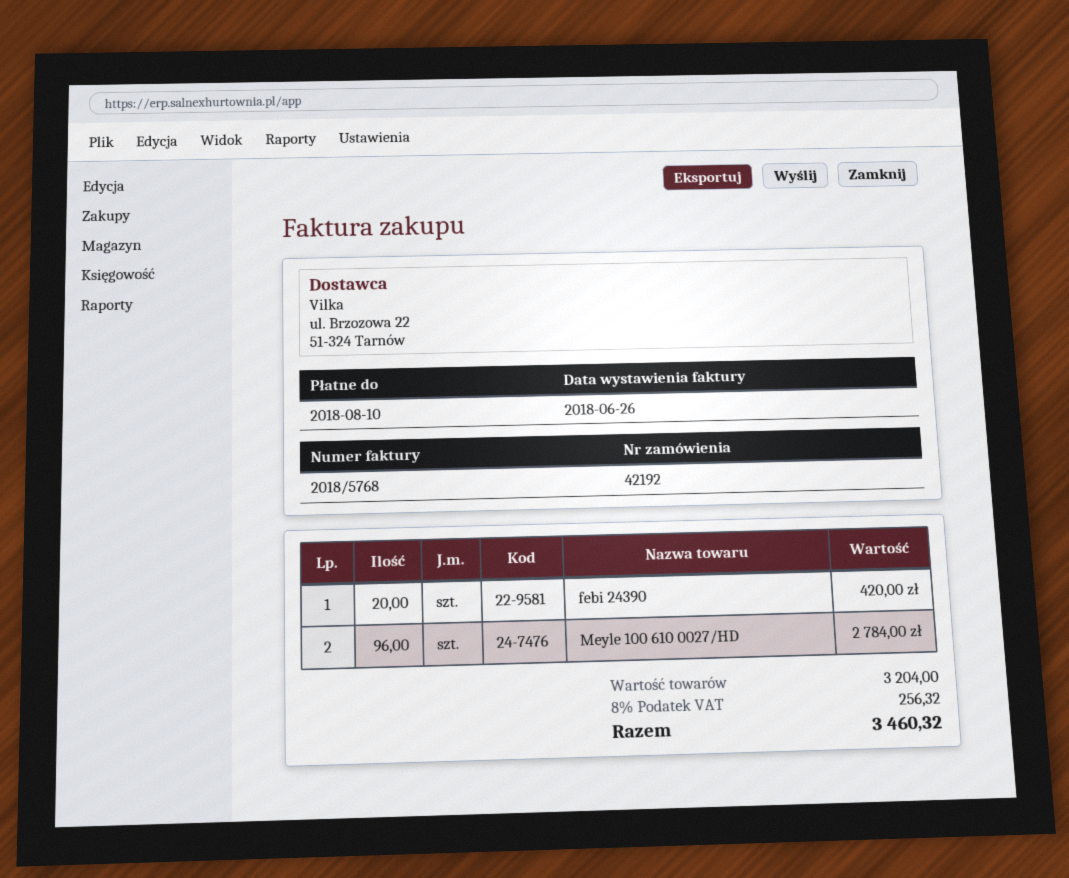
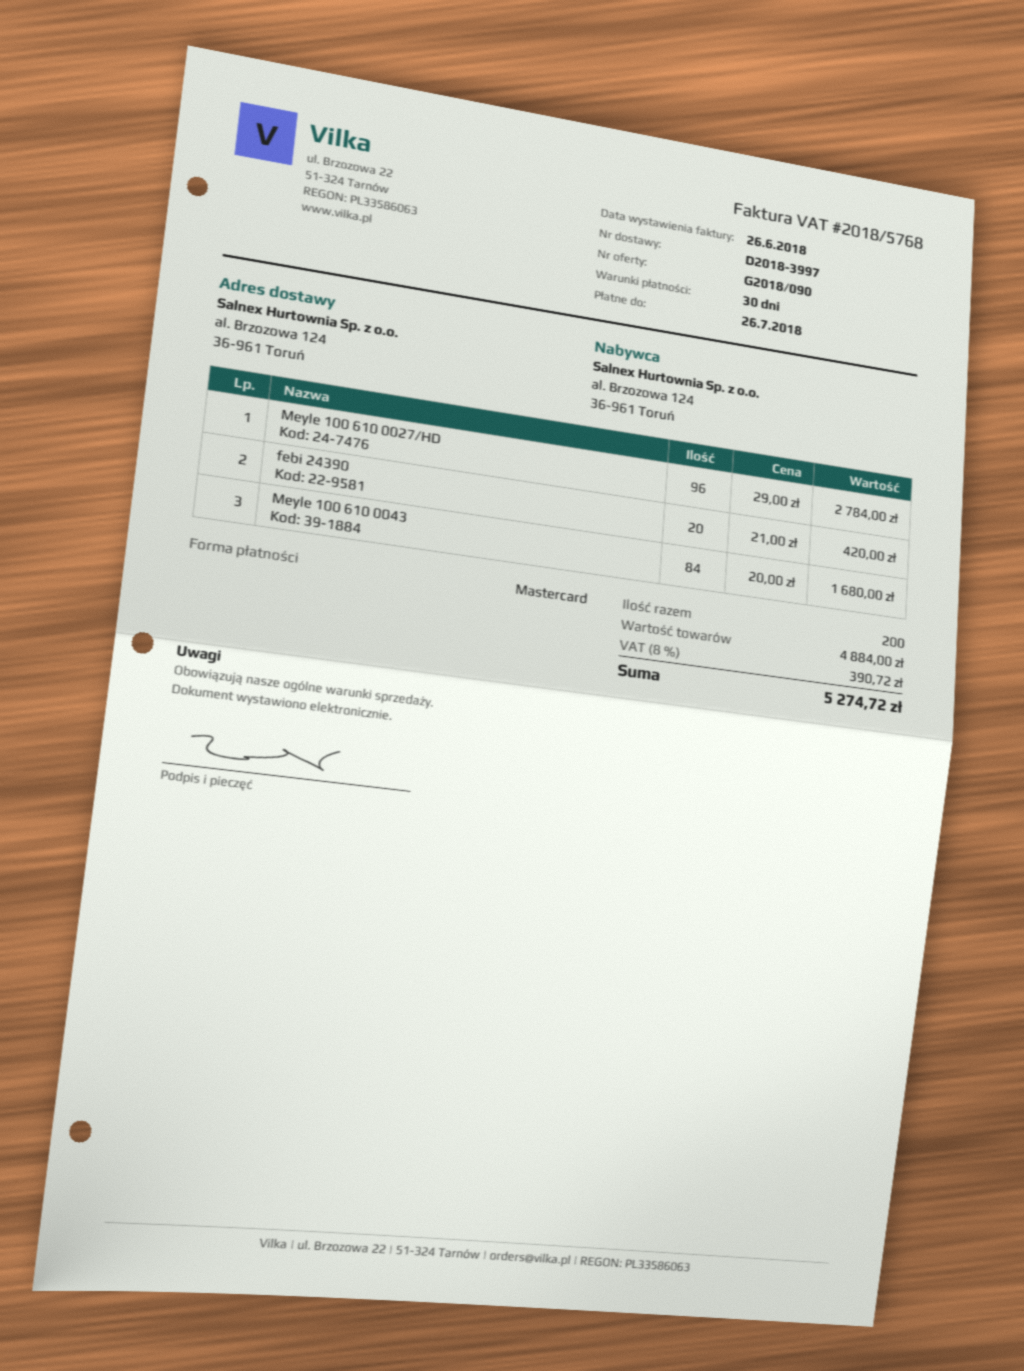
due date: 2018-08-10 -> 2018-07-26
Meyle 100 610 0043: none -> 84 for 1680.00
subtotal: 3204.00 -> 4884.00
tax: 8% = 256.32 -> 8% = 390.72
total: 3460.32 -> 5274.72

